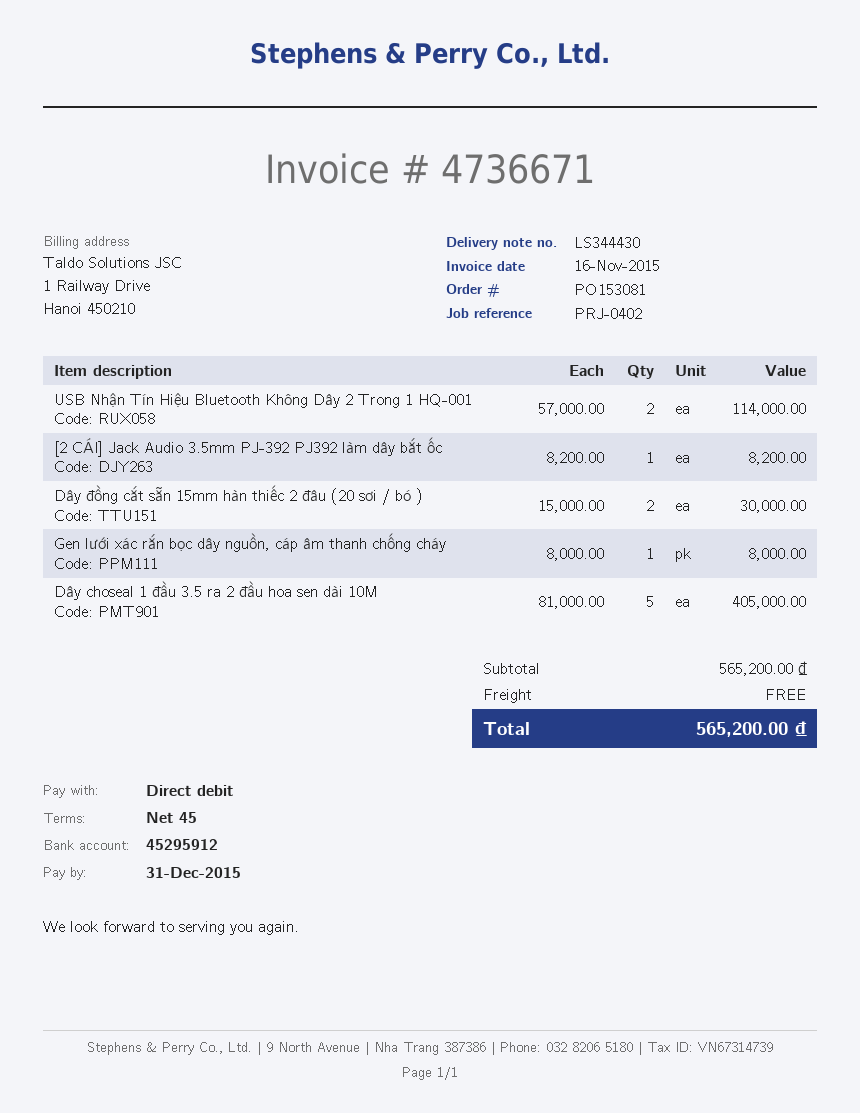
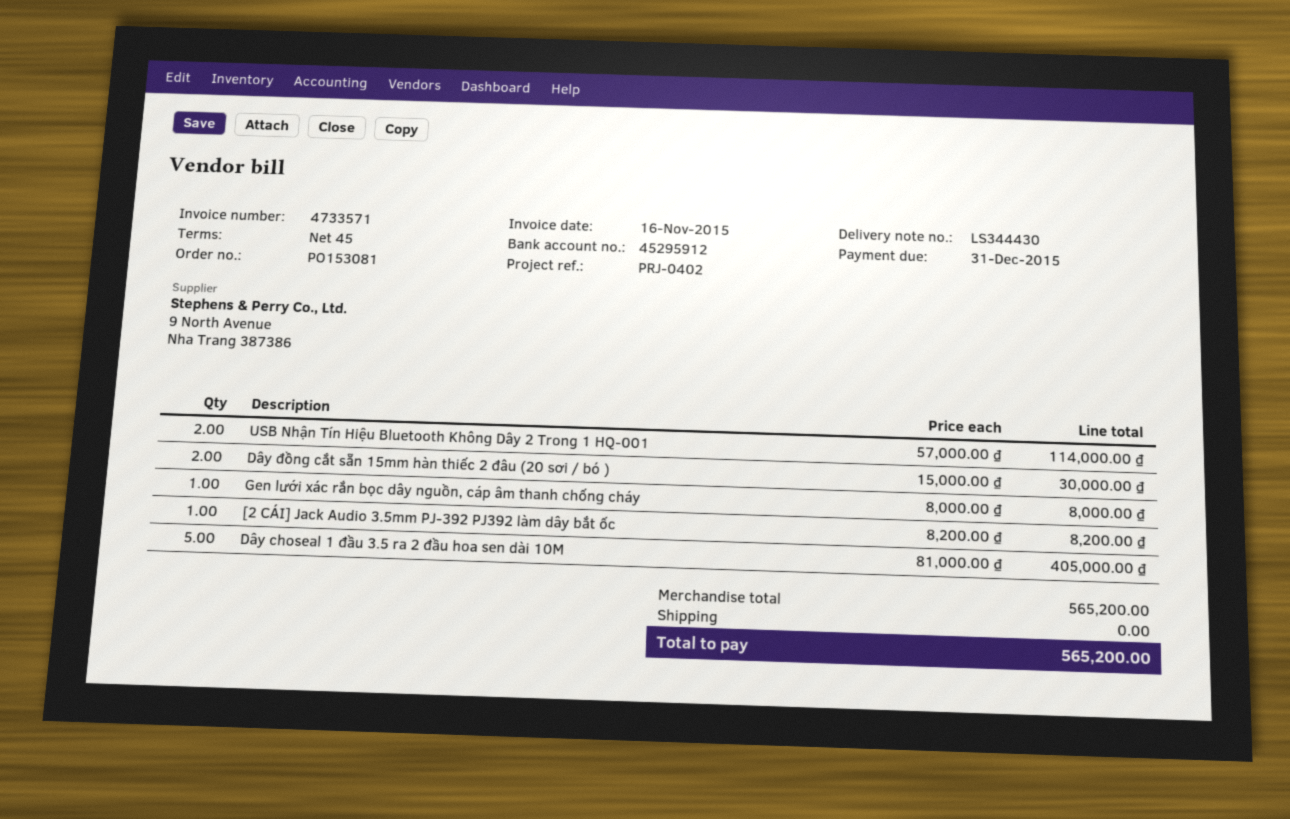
invoice number: 4736671 -> 4733571

